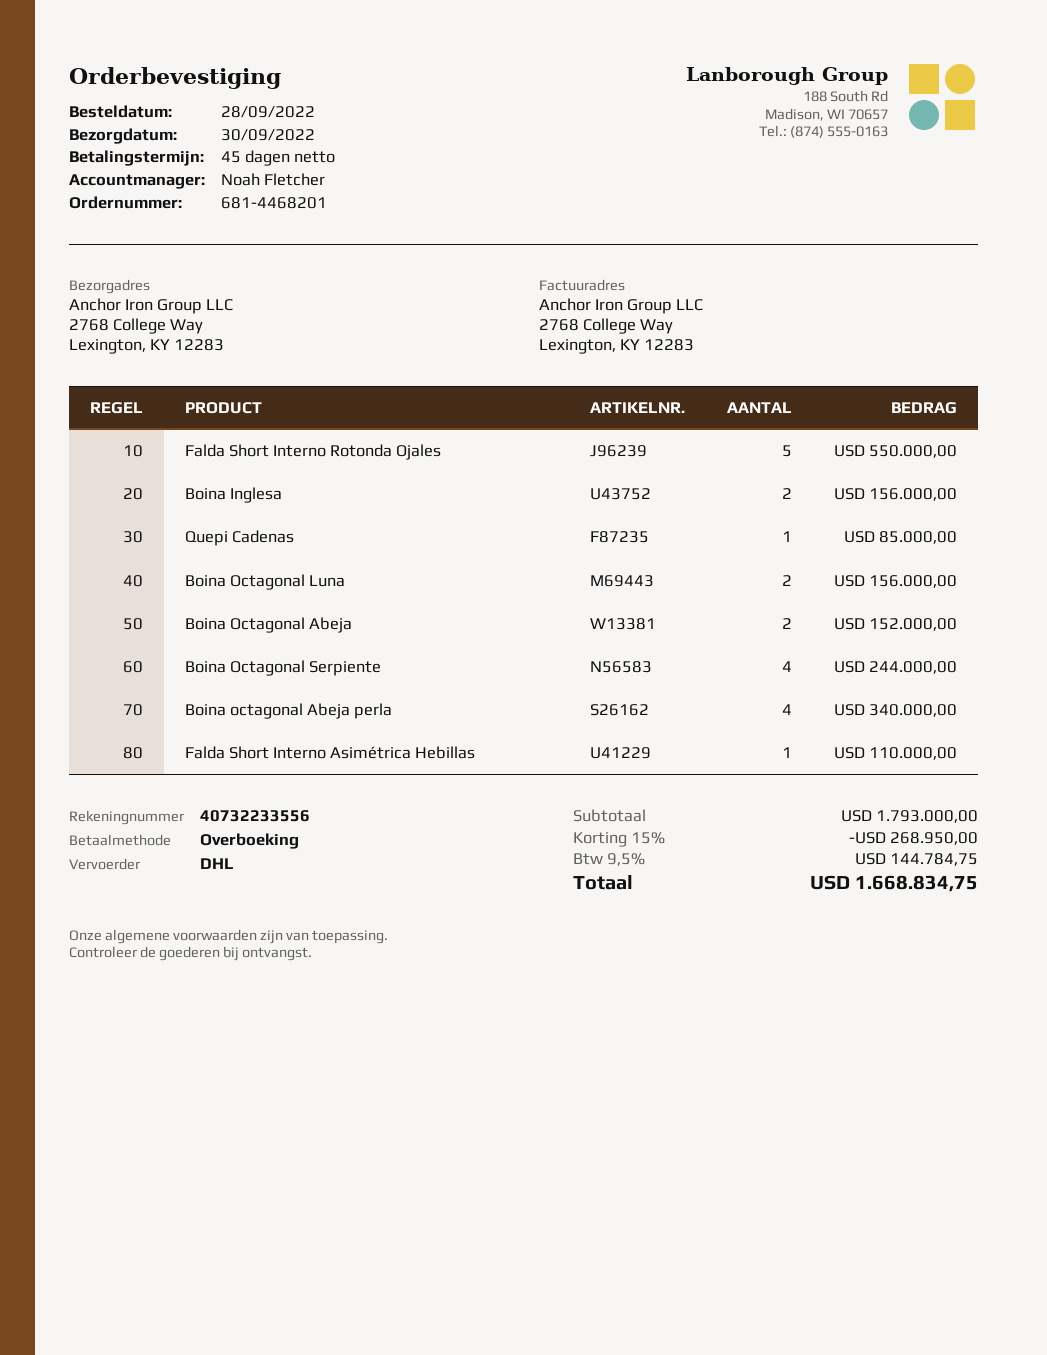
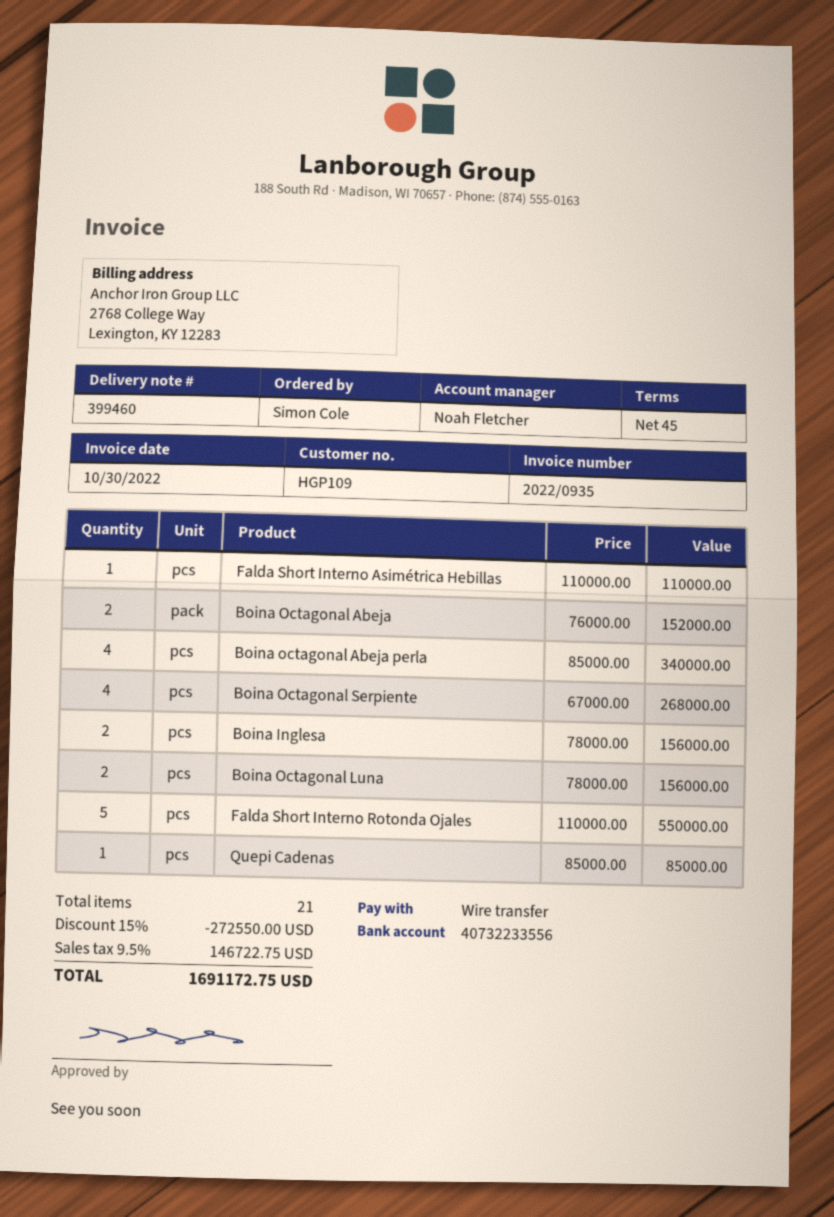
Boina Octagonal Serpiente: 4 for 244000.00 -> 4 for 268000.00
discount: 15% = 268950.00 -> 15% = 272550.00
tax: 9.5% = 144784.75 -> 9.5% = 146722.75
total: 1668834.75 -> 1691172.75

